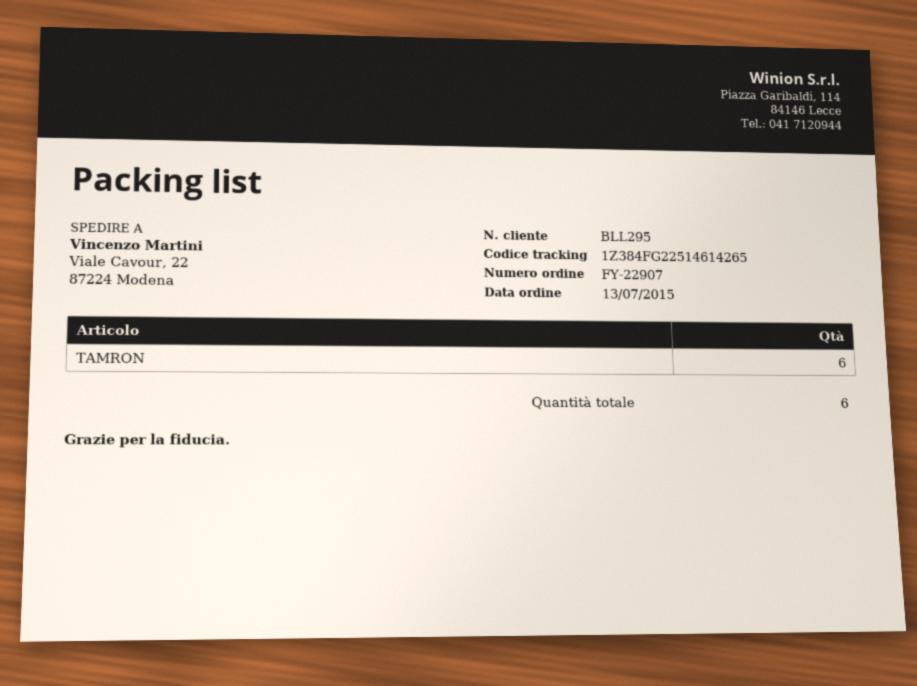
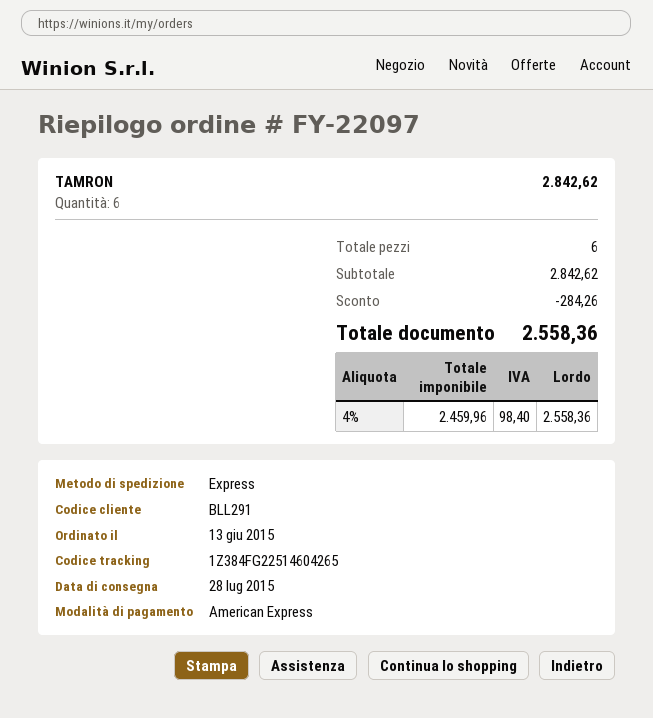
order number: FY-22907 -> FY-22097
order date: 2015-07-13 -> 2015-06-13
customer number: BLL295 -> BLL291
tracking number: 1Z384FG22514614265 -> 1Z384FG22514604265

